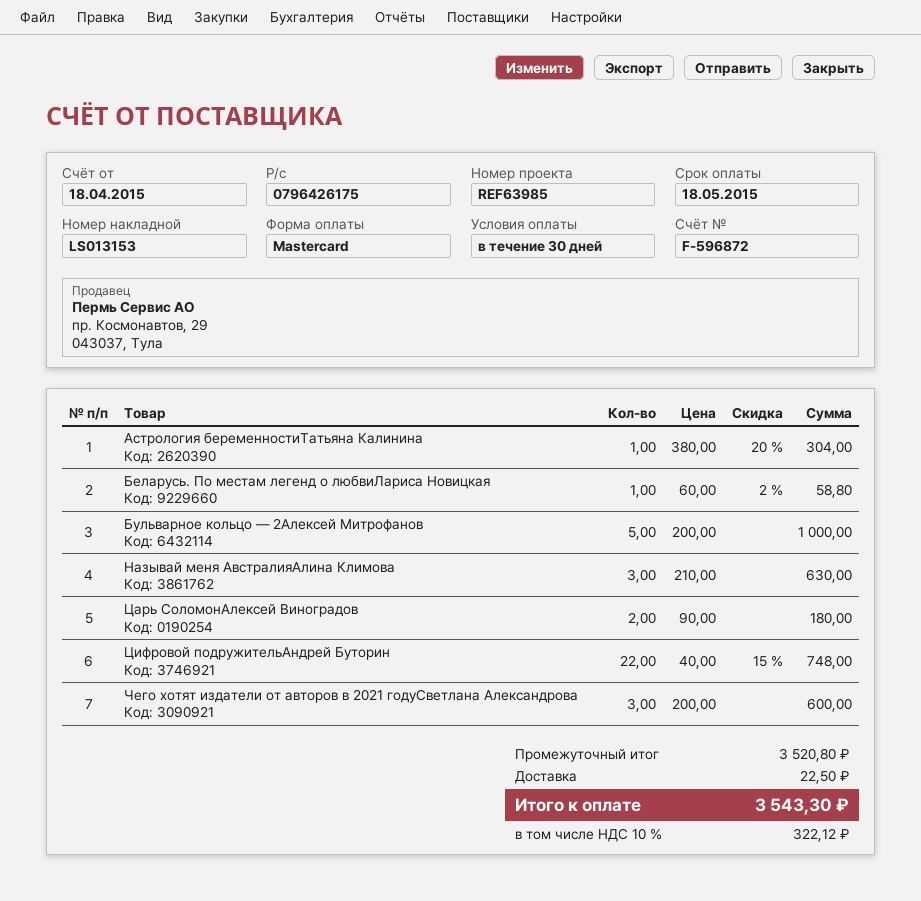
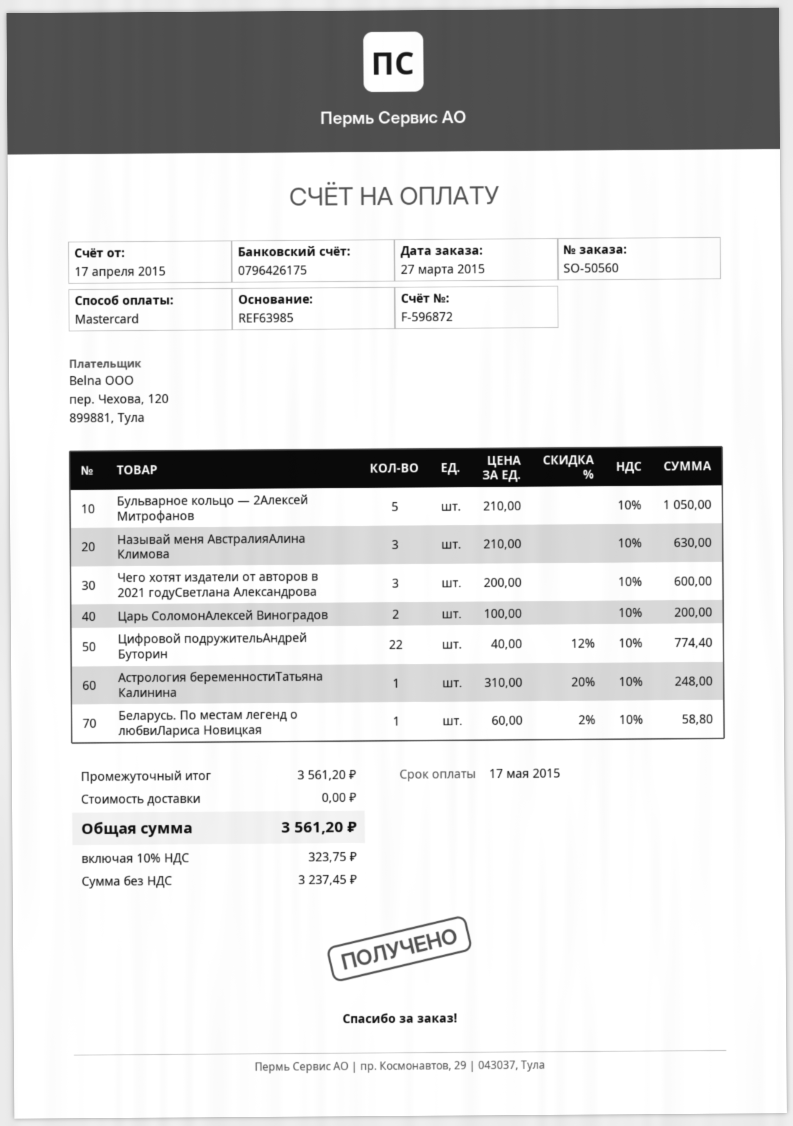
invoice date: 2015-04-18 -> 2015-04-17
due date: 2015-05-18 -> 2015-05-17
Астрология беременностиТатьяна Калинина: 1 x 380.00 - 20% = 304.00 -> 1 x 310.00 - 20% = 248.00
Бульварное кольцо — 2Алексей Митрофанов: 5 x 200.00 = 1000.00 -> 5 x 210.00 = 1050.00
Царь СоломонАлексей Виноградов: 2 x 90.00 = 180.00 -> 2 x 100.00 = 200.00
Цифровой подружительАндрей Буторин: 22 x 40.00 - 15% = 748.00 -> 22 x 40.00 - 12% = 774.40
subtotal: 3520.80 -> 3561.20
shipping: 22.50 -> 0.00
tax: 10% = 322.12 -> 10% = 323.75
total: 3543.30 -> 3561.20

